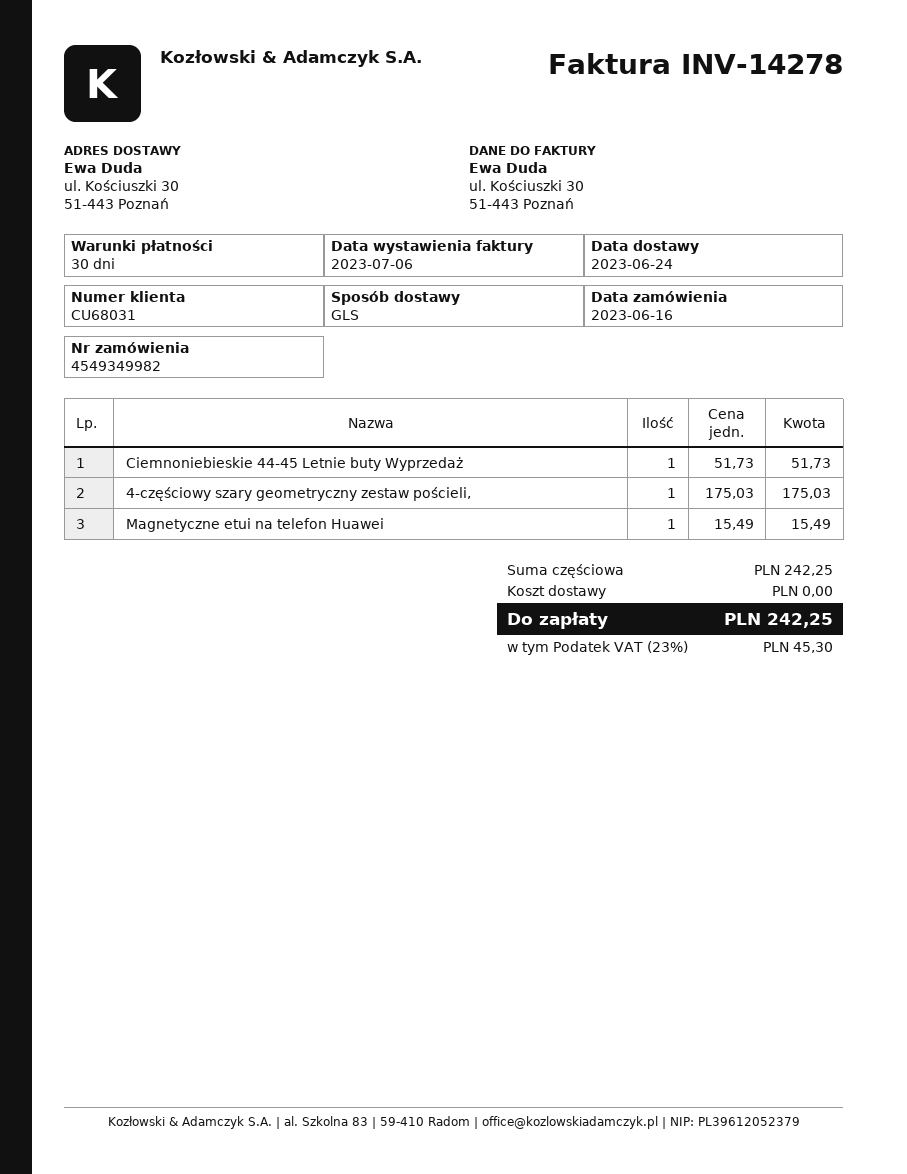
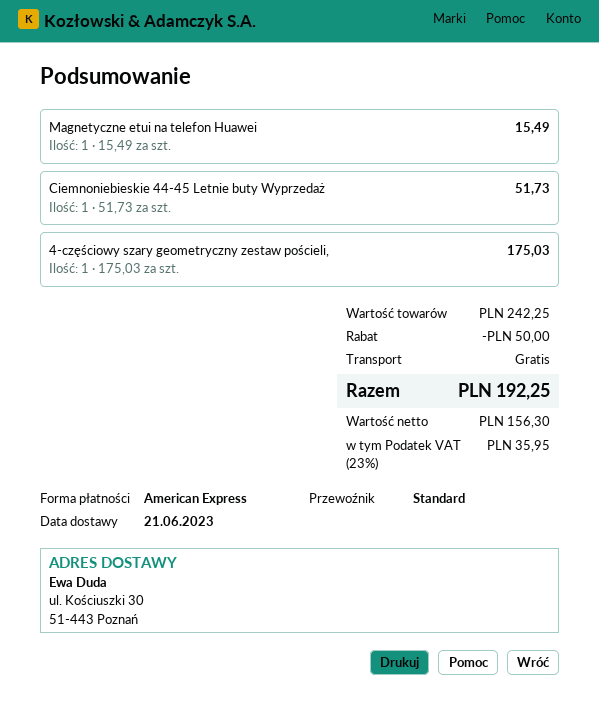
delivery date: 2023-06-24 -> 2023-06-21
shipping method: GLS -> standard
discount: none -> 50.00
tax: 23% = 45.30 -> 23% = 35.95
total: 242.25 -> 192.25

